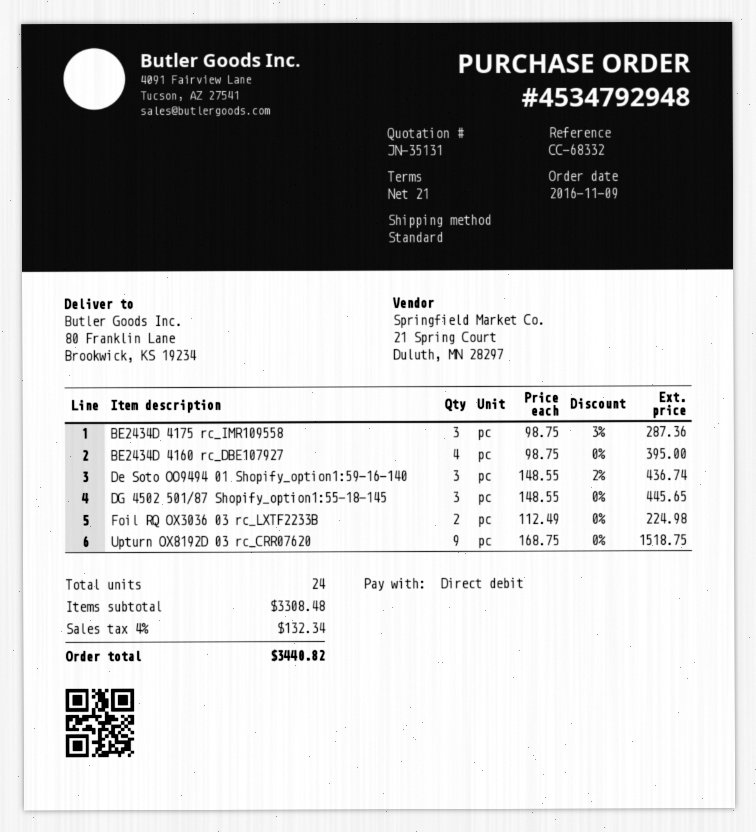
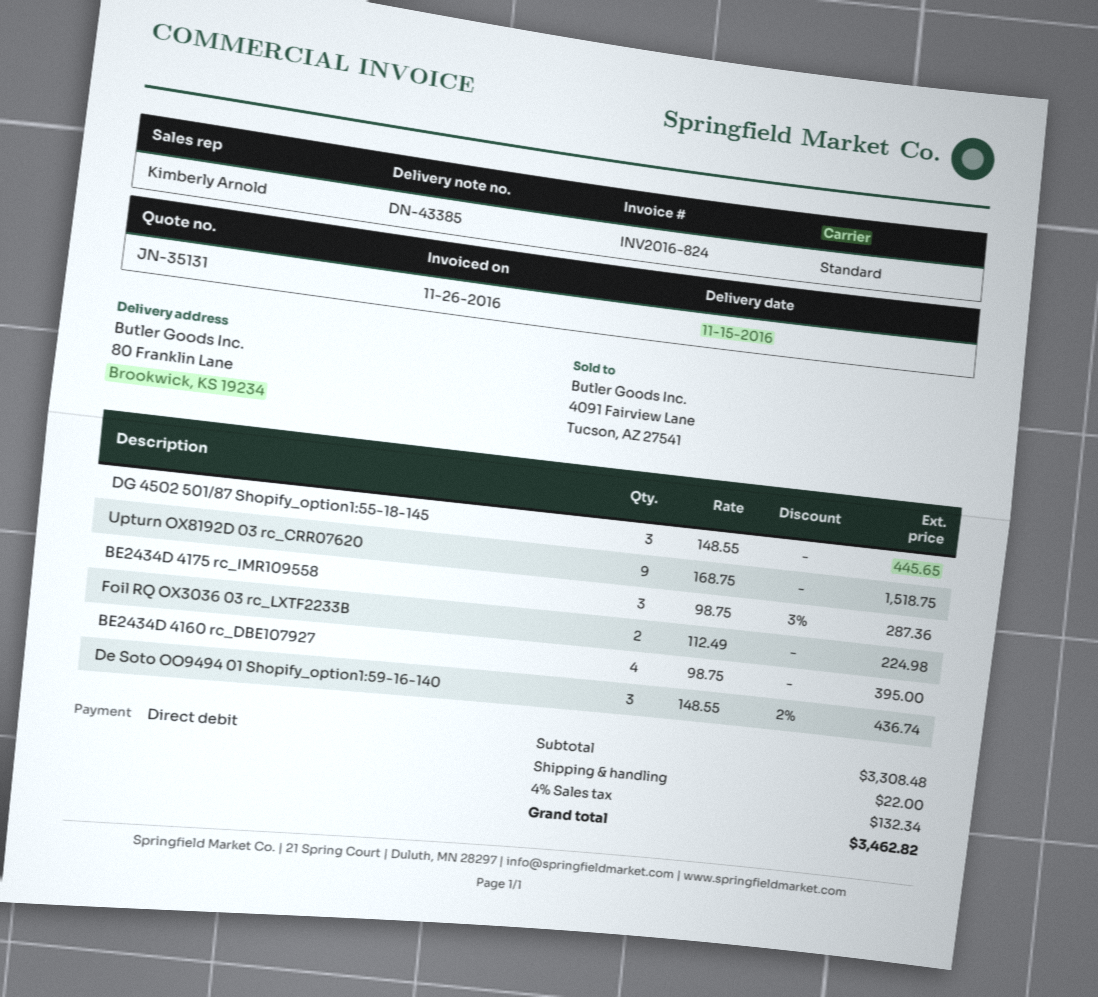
shipping: none -> 22.00
total: 3440.82 -> 3462.82

